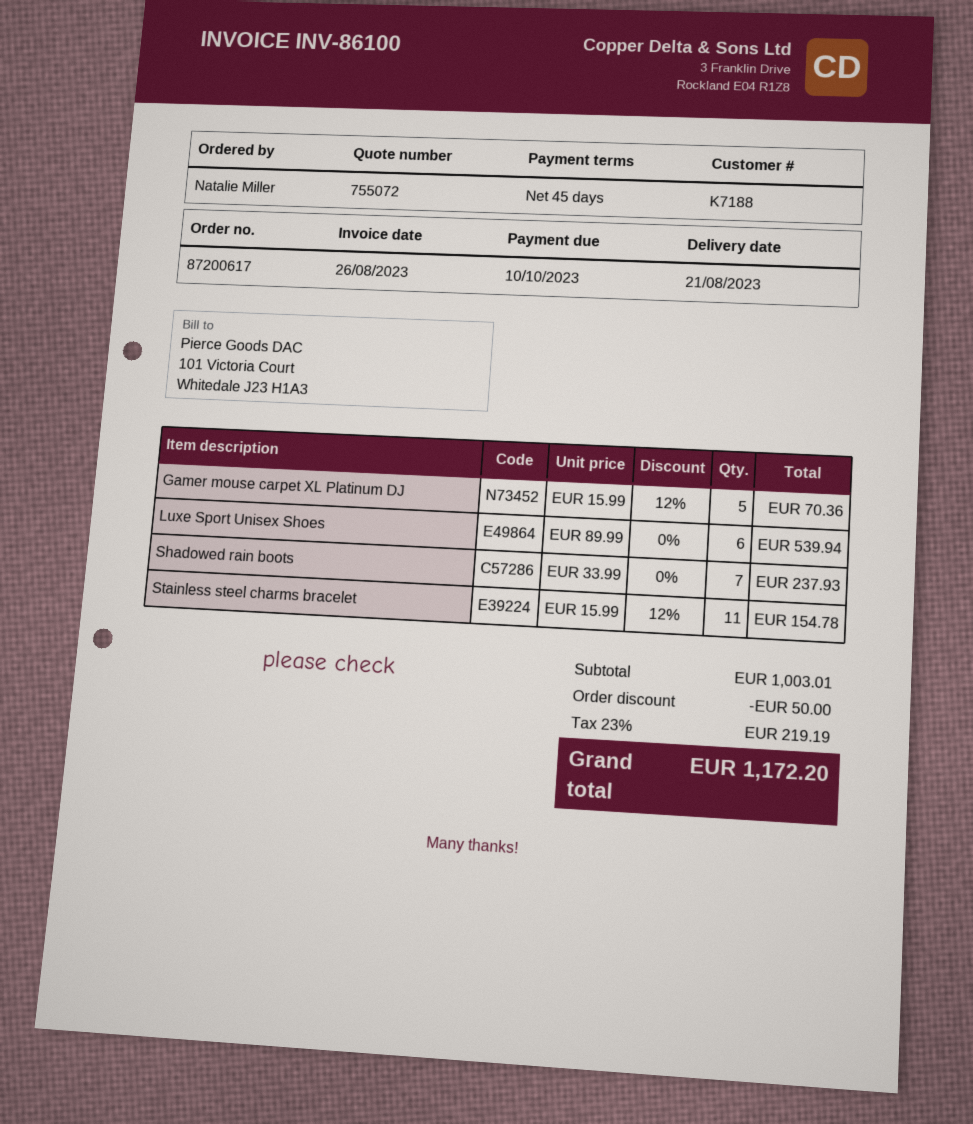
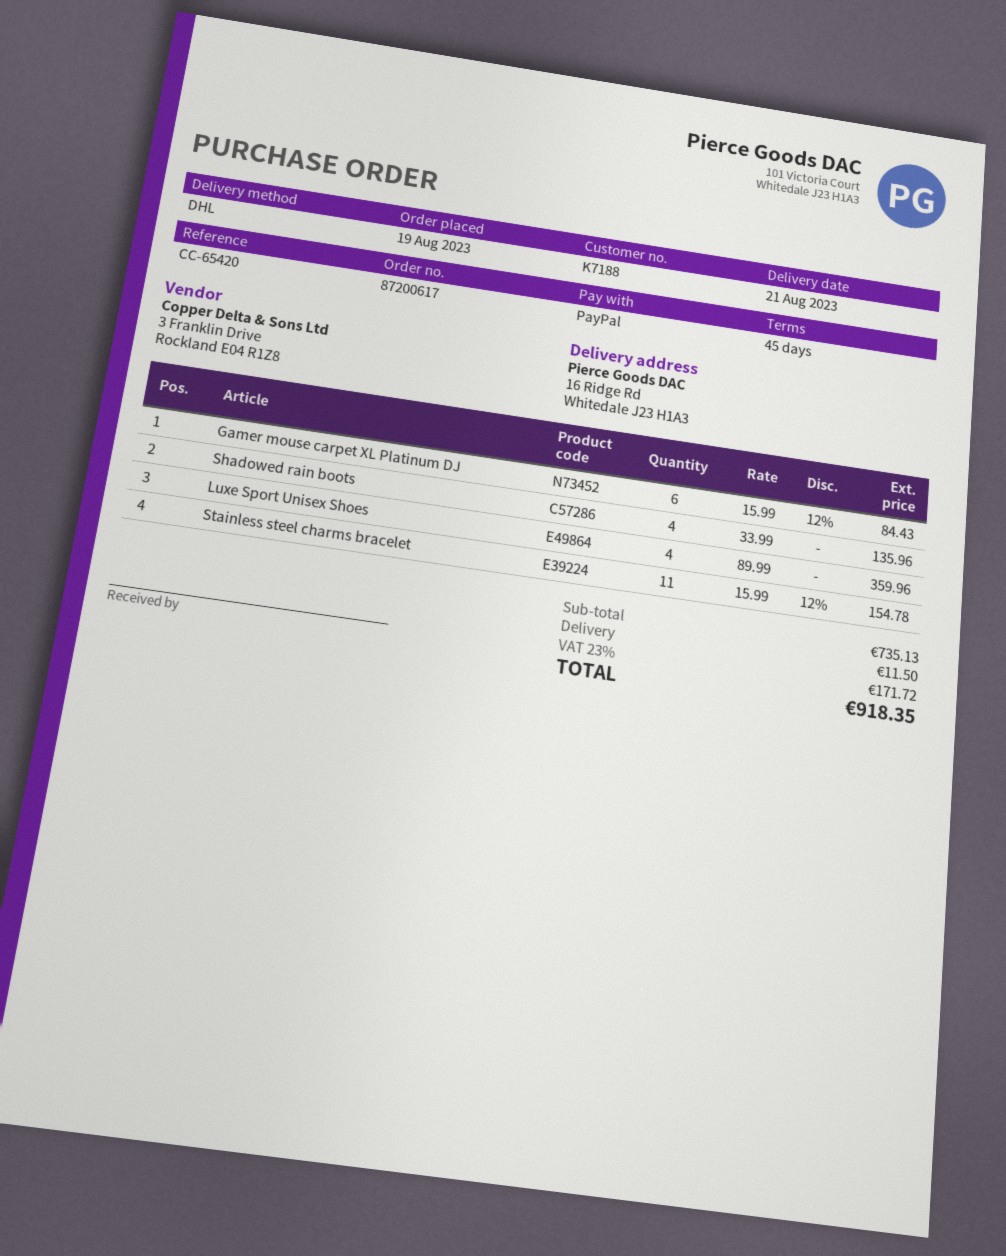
Gamer mouse carpet XL Platinum DJ: 5 x 15.99 - 12% = 70.36 -> 6 x 15.99 - 12% = 84.43
Luxe Sport Unisex Shoes: 6 x 89.99 = 539.94 -> 4 x 89.99 = 359.96
Shadowed rain boots: 7 x 33.99 = 237.93 -> 4 x 33.99 = 135.96
subtotal: 1003.01 -> 735.13
discount: 50.00 -> none
shipping: none -> 11.50
tax: 23% = 219.19 -> 23% = 171.72
total: 1172.20 -> 918.35

